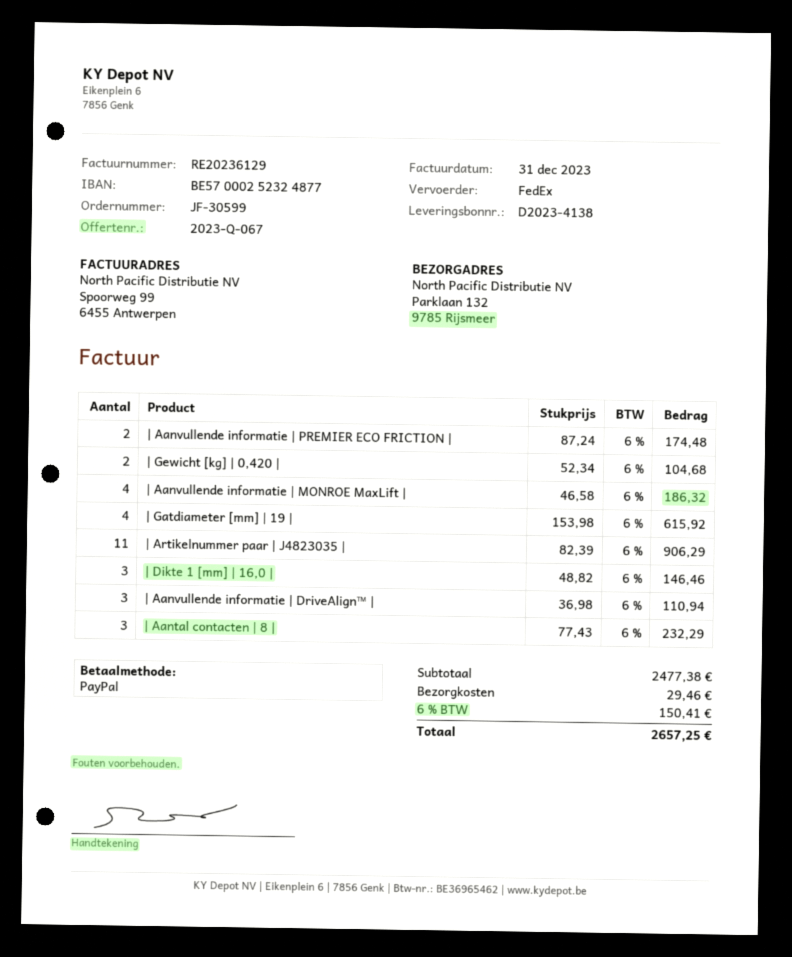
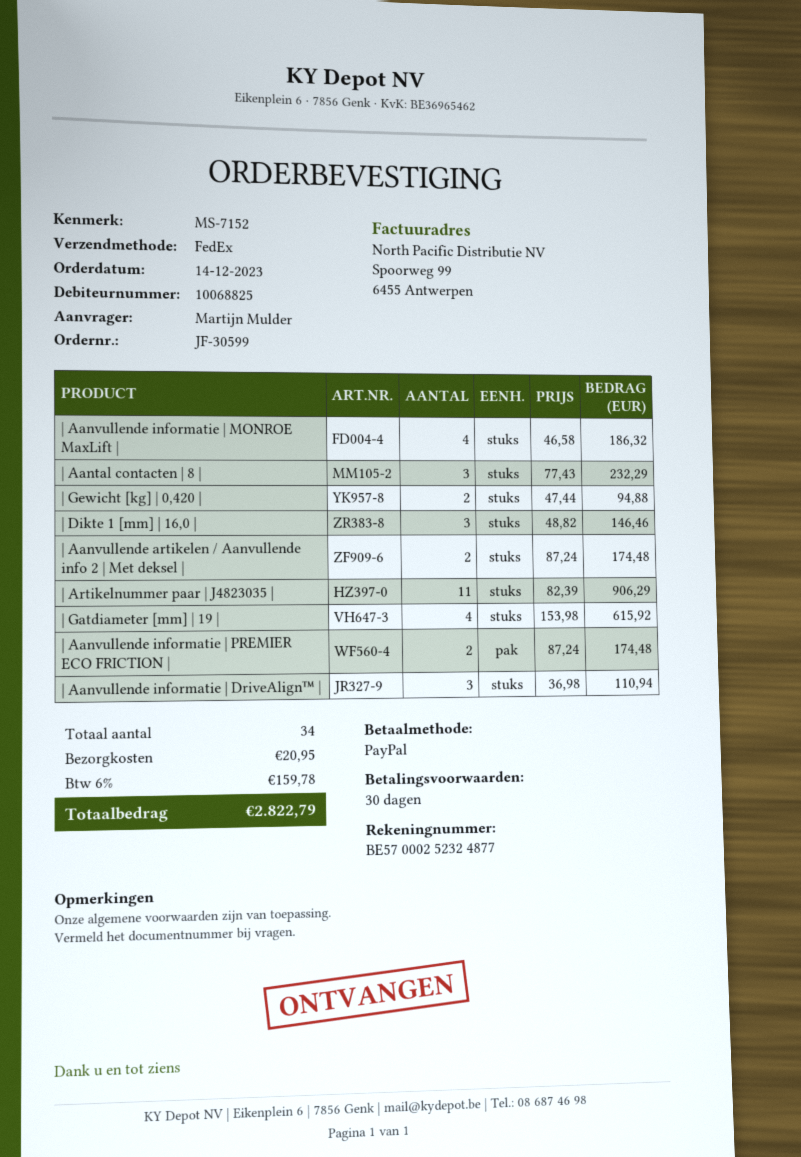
| Gewicht [kg] | 0,420 |: 2 x 52.34 = 104.68 -> 2 x 47.44 = 94.88
| Aanvullende artikelen / Aanvullende info 2 | Met deksel |: none -> 2 x 87.24 = 174.48
shipping: 29.46 -> 20.95
tax: 6% = 150.41 -> 6% = 159.78
total: 2657.25 -> 2822.79

